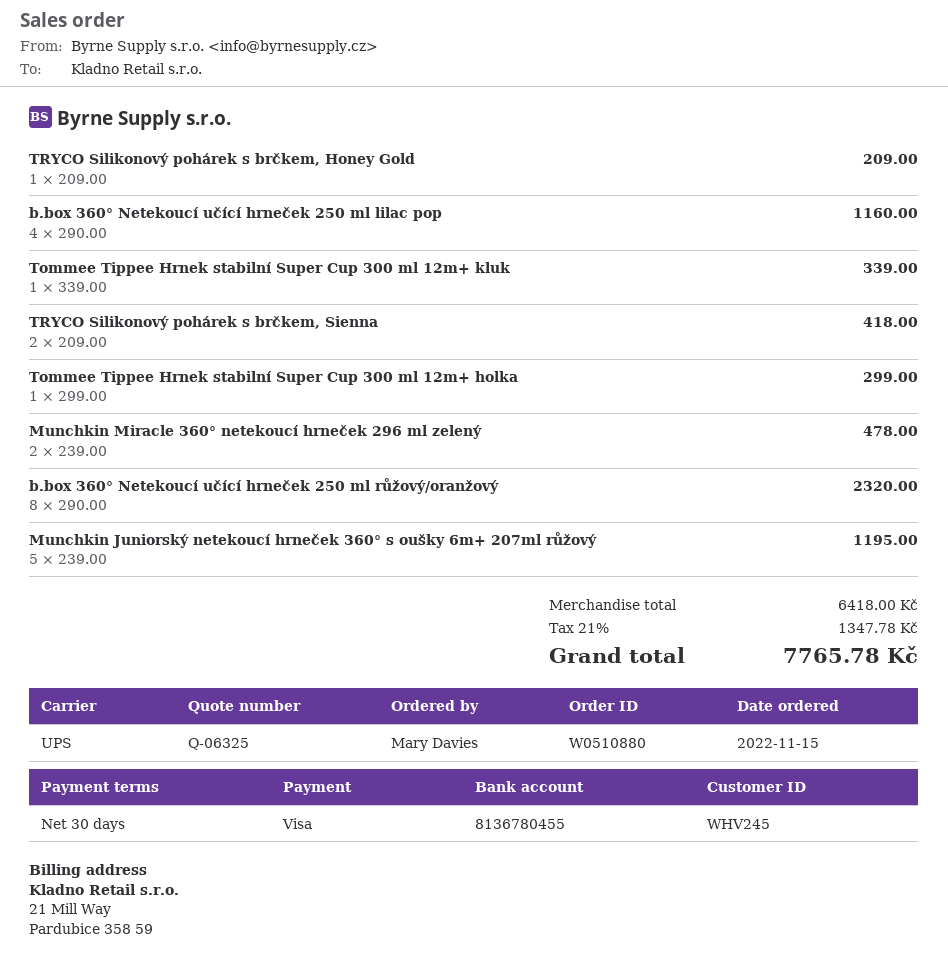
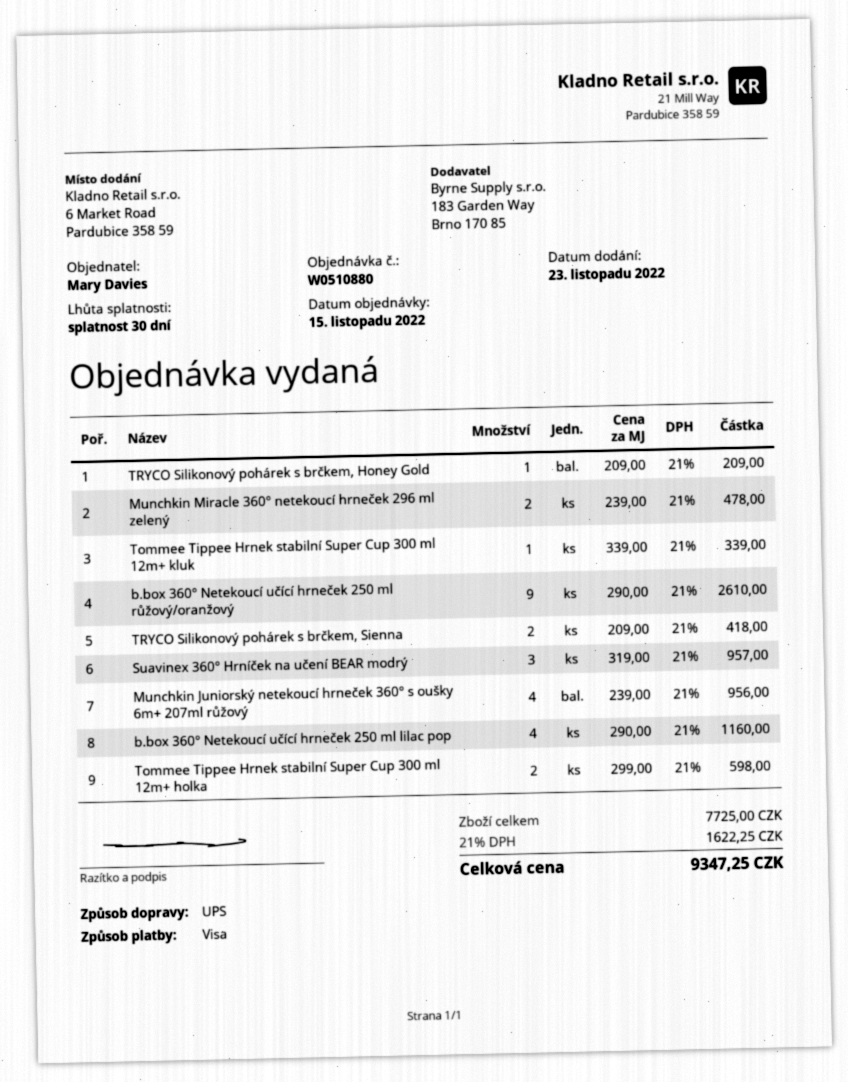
Tommee Tippee Hrnek stabilní Super Cup 300 ml 12m+ holka: 1 x 299.00 = 299.00 -> 2 x 299.00 = 598.00
b.box 360° Netekoucí učící hrneček 250 ml růžový/oranžový: 8 x 290.00 = 2320.00 -> 9 x 290.00 = 2610.00
Munchkin Juniorský netekoucí hrneček 360° s oušky 6m+ 207ml růžový: 5 x 239.00 = 1195.00 -> 4 x 239.00 = 956.00
Suavinex 360° Hrníček na učení BEAR modrý: none -> 3 x 319.00 = 957.00
subtotal: 6418.00 -> 7725.00
tax: 21% = 1347.78 -> 21% = 1622.25
total: 7765.78 -> 9347.25

